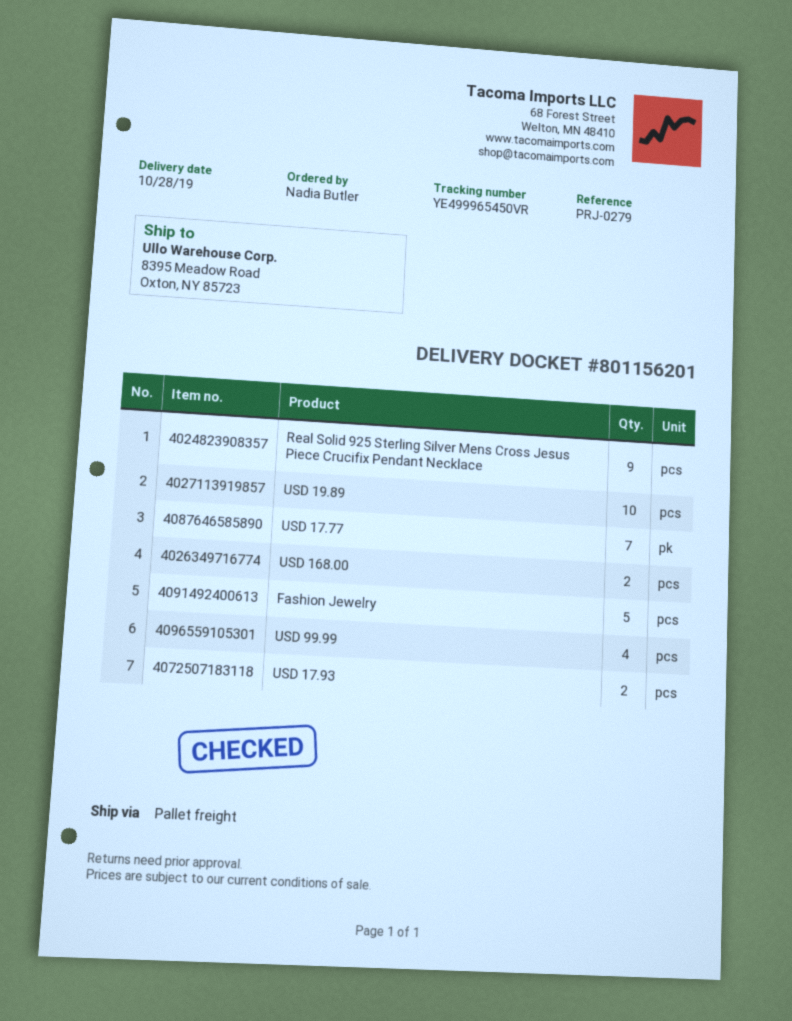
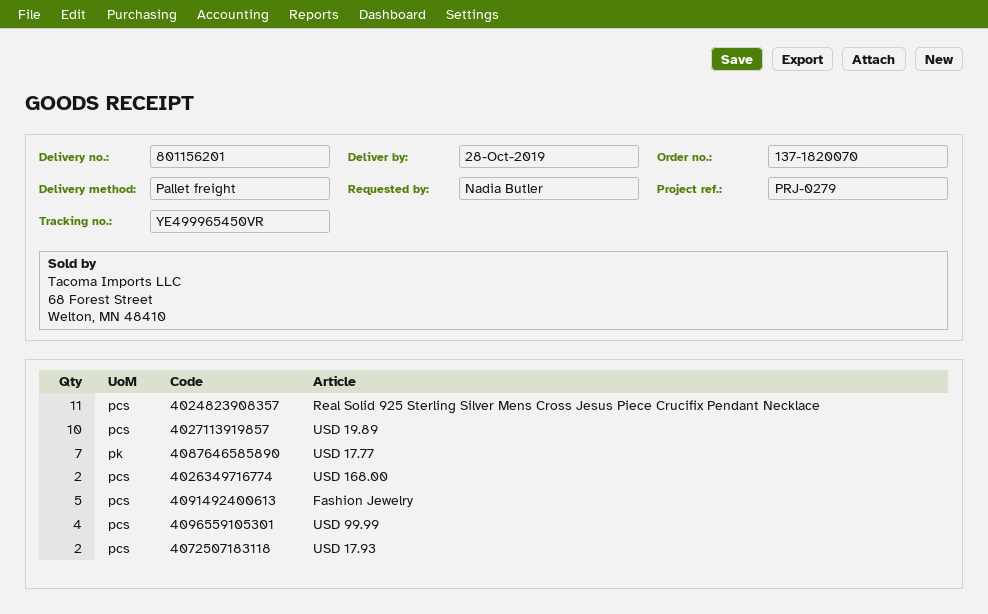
Real Solid 925 Sterling Silver Mens Cross Jesus Piece Crucifix Pendant Necklace: 9 -> 11

